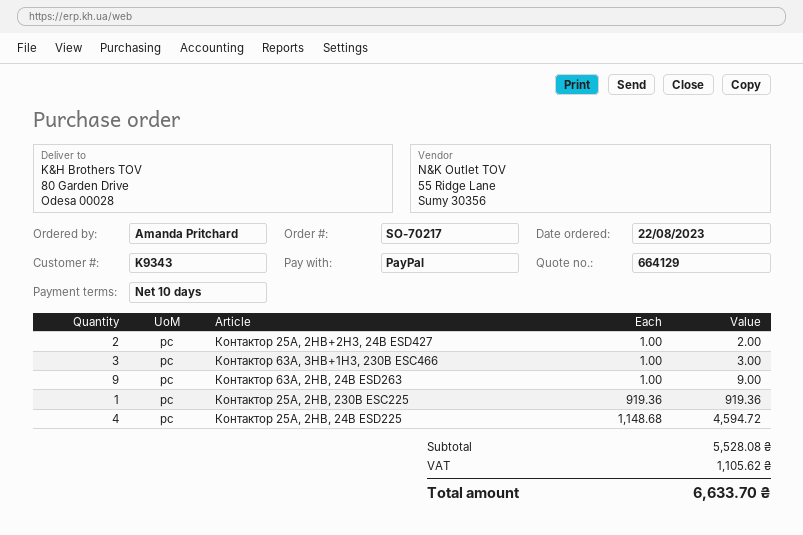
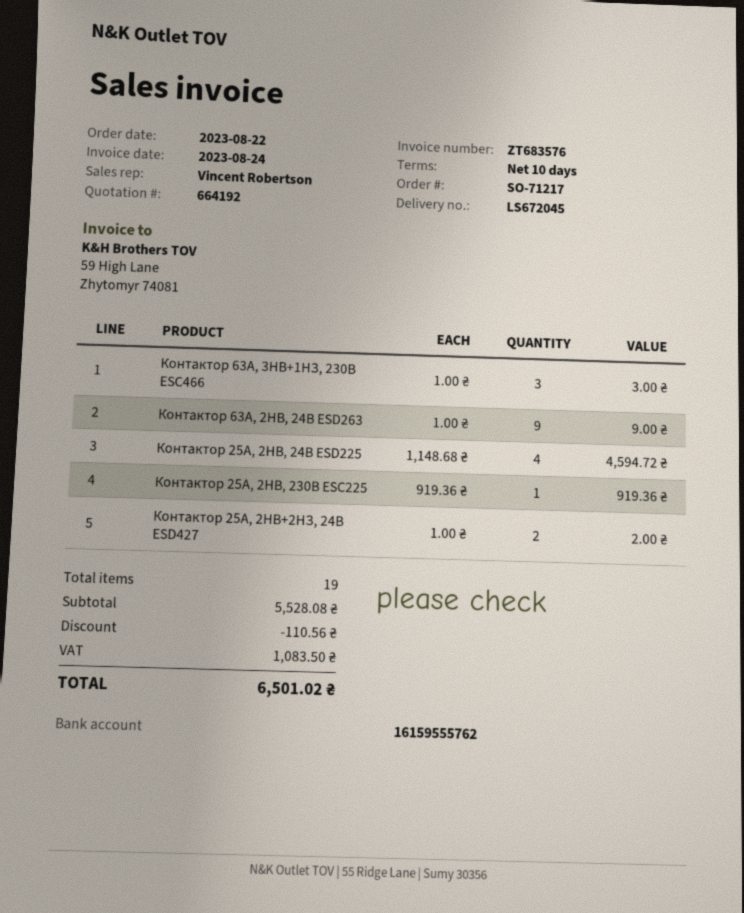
quote number: 664129 -> 664192
order number: SO-70217 -> SO-71217
discount: none -> 110.56
tax: 1105.62 -> 1083.50
total: 6633.70 -> 6501.02

